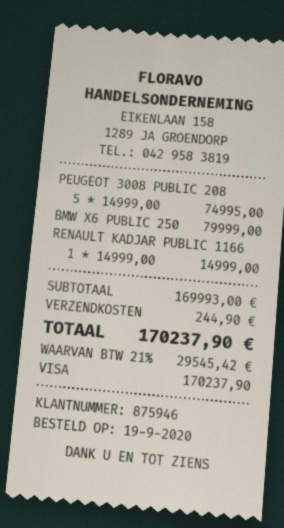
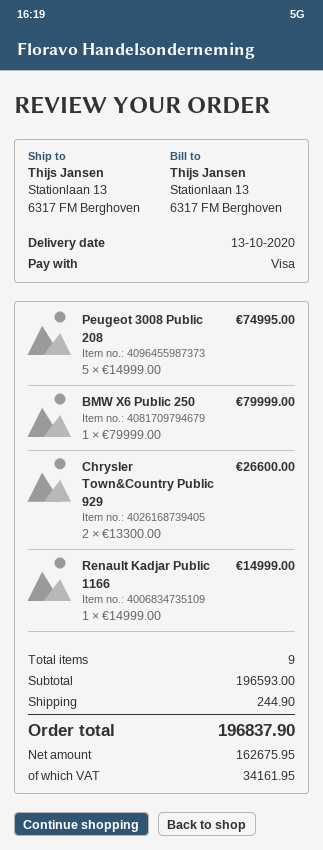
Chrysler Town&Country Public 929: none -> 2 x 13300.00 = 26600.00
subtotal: 169993.00 -> 196593.00
tax: 29545.42 -> 34161.95
total: 170237.90 -> 196837.90

